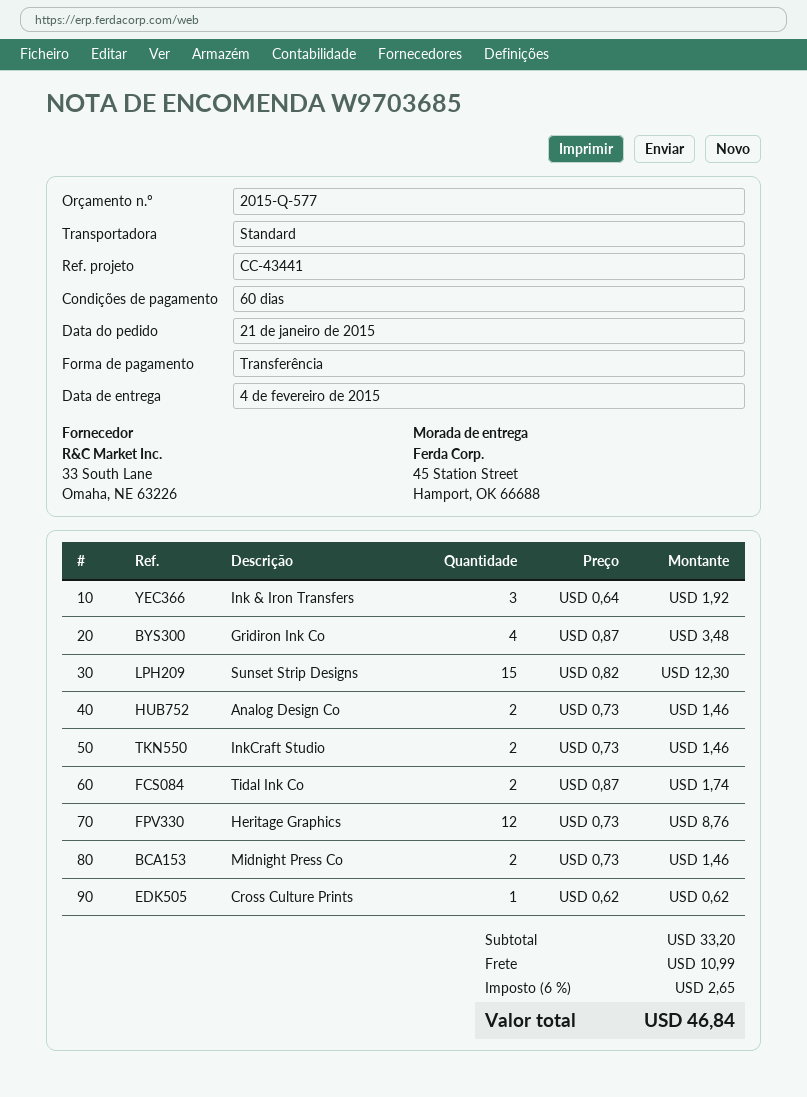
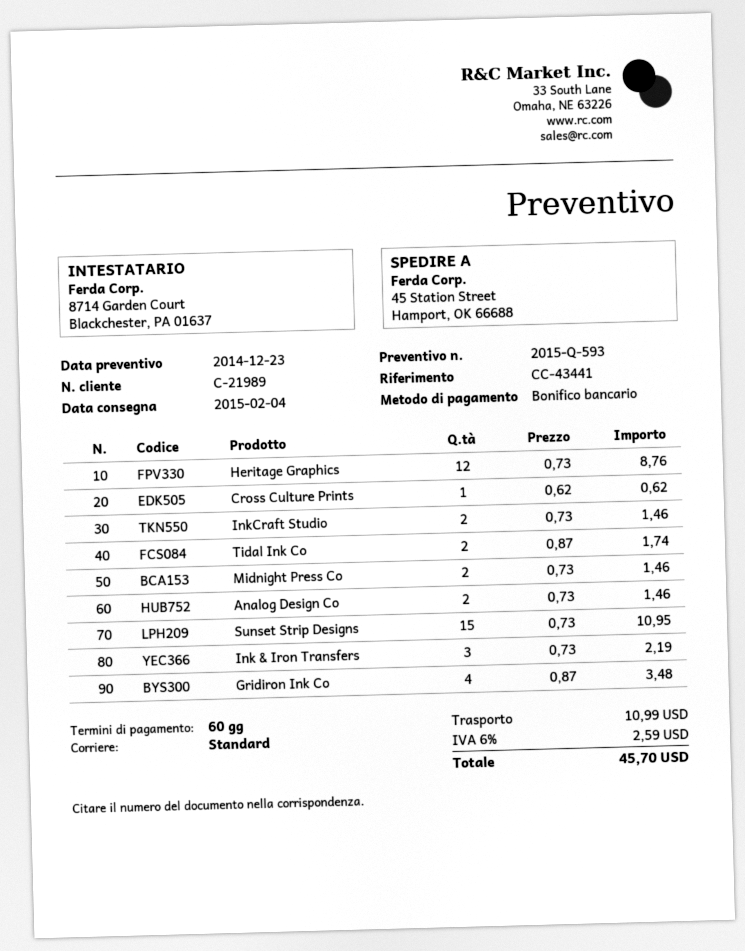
quote number: 2015-Q-577 -> 2015-Q-593
Ink & Iron Transfers: 3 x 0.64 = 1.92 -> 3 x 0.73 = 2.19
Sunset Strip Designs: 15 x 0.82 = 12.30 -> 15 x 0.73 = 10.95
tax: 6% = 2.65 -> 6% = 2.59
total: 46.84 -> 45.70

